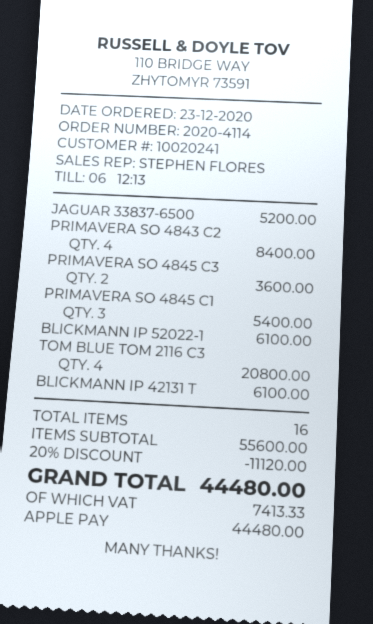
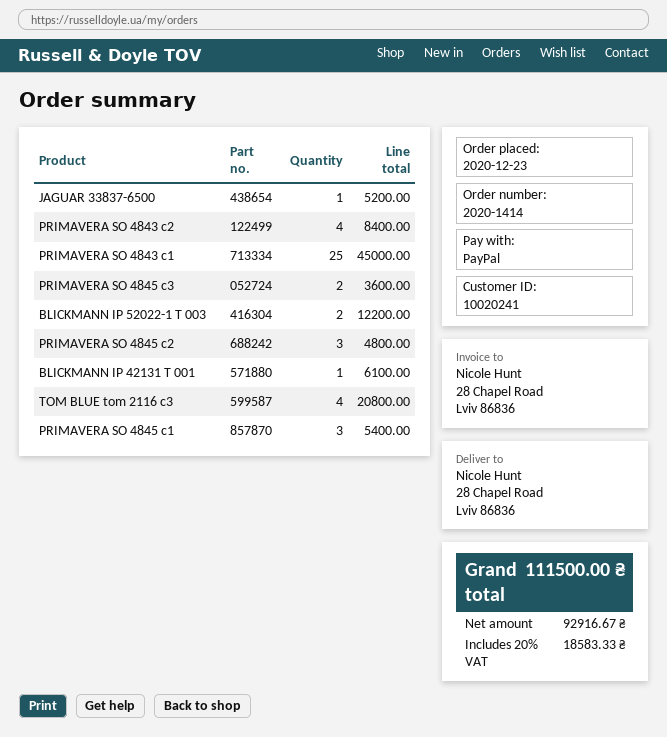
order number: 2020-4114 -> 2020-1414
payment method: Apple Pay -> PayPal
BLICKMANN IP 52022-1: 1 for 6100.00 -> 2 for 12200.00
PRIMAVERA SO 4843 c1: none -> 25 for 45000.00
PRIMAVERA SO 4845 c2: none -> 3 for 4800.00
discount: 20% = 11120.00 -> none
tax: 7413.33 -> 18583.33
total: 44480.00 -> 111500.00

